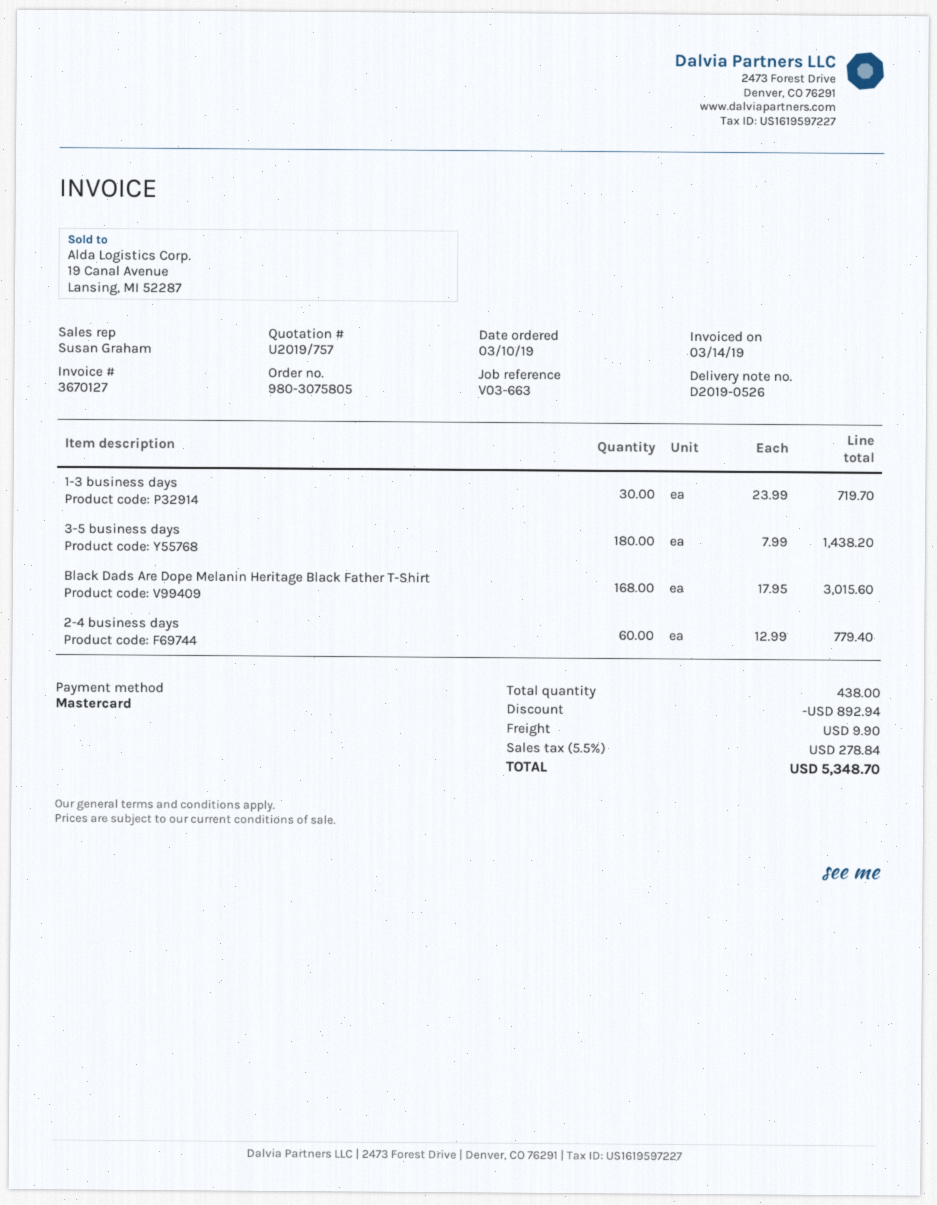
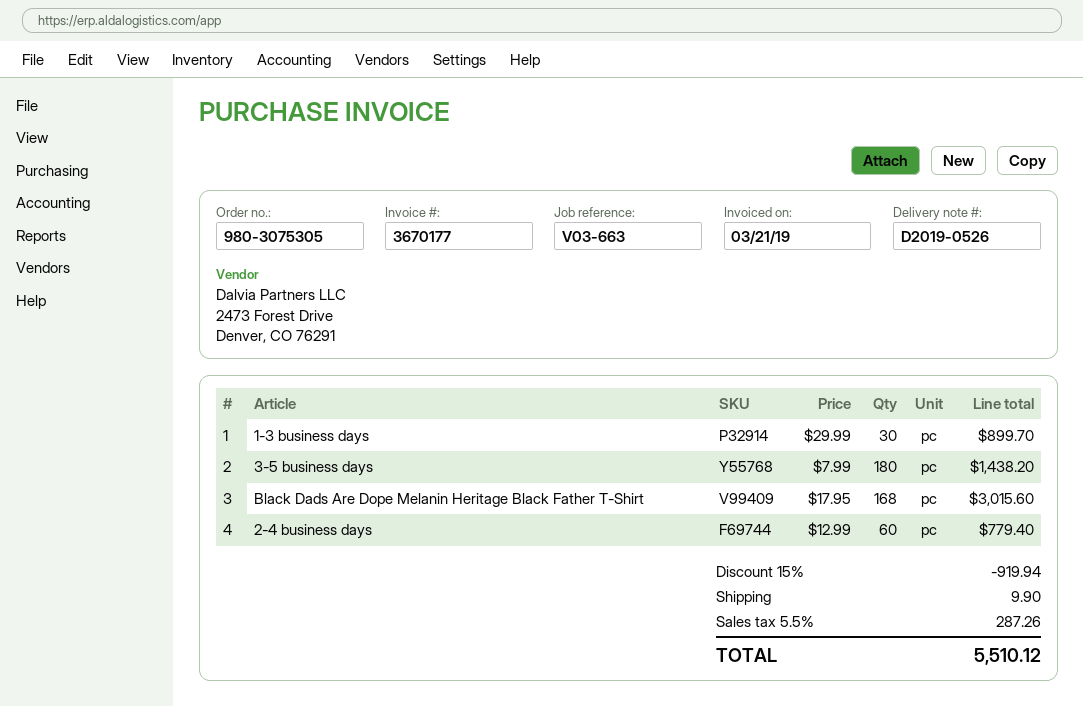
order number: 980-3075805 -> 980-3075305
invoice number: 3670127 -> 3670177
invoice date: 2019-03-14 -> 2019-03-21
1-3 business days: 30 x 23.99 = 719.70 -> 30 x 29.99 = 899.70
discount: 892.94 -> 919.94
tax: 5.5% = 278.84 -> 5.5% = 287.26
total: 5348.70 -> 5510.12

